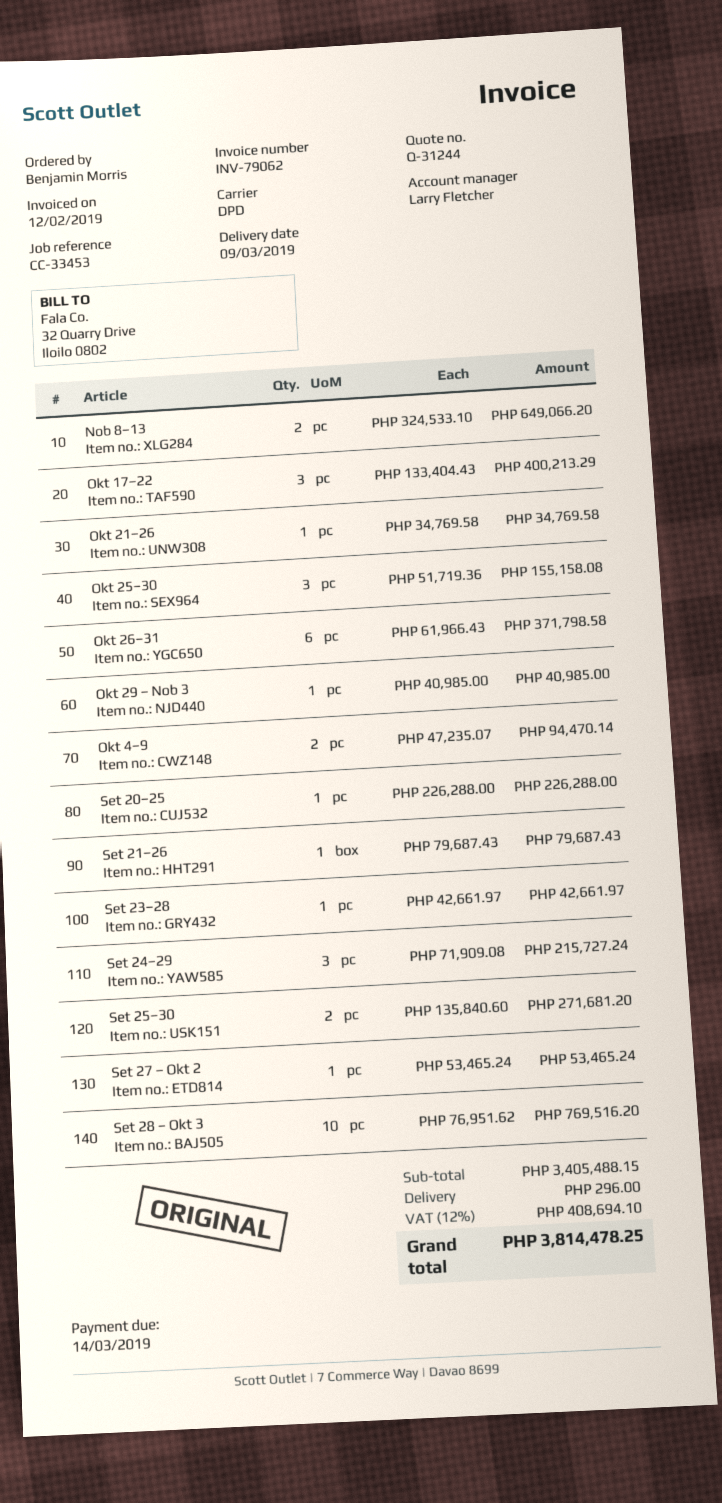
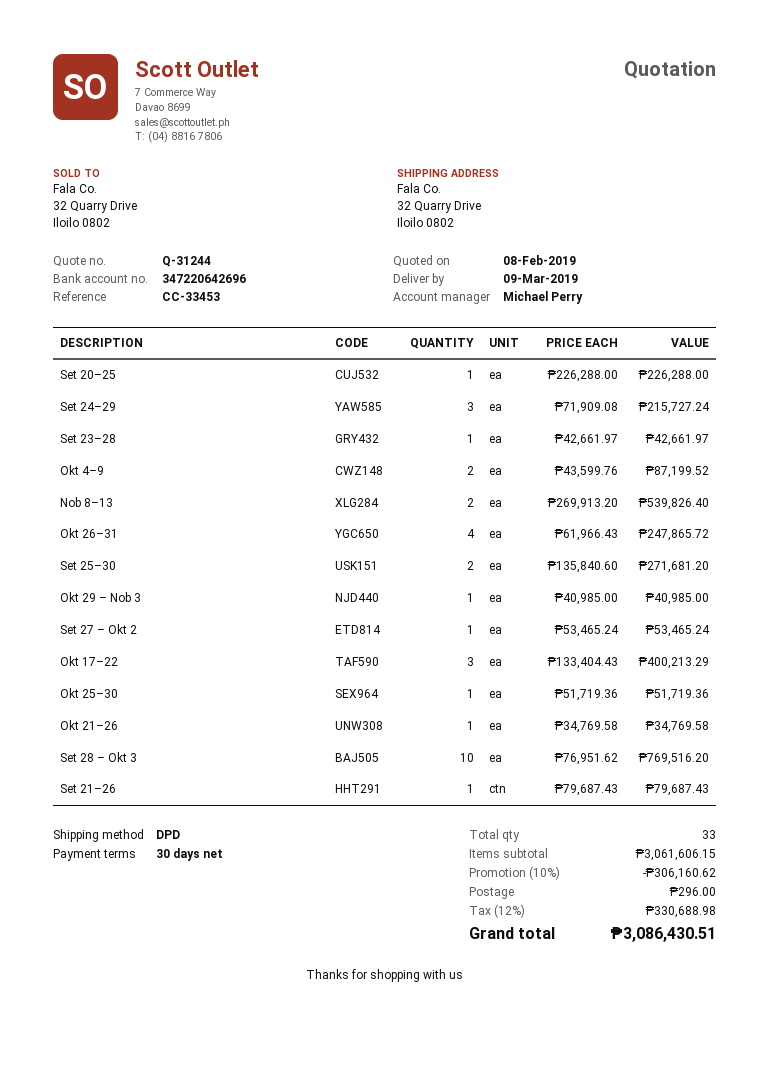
sales rep: Larry Fletcher -> Michael Perry
Nob 8–13: 2 x 324533.10 = 649066.20 -> 2 x 269913.20 = 539826.40
Okt 25–30: 3 x 51719.36 = 155158.08 -> 1 x 51719.36 = 51719.36
Okt 26–31: 6 x 61966.43 = 371798.58 -> 4 x 61966.43 = 247865.72
Okt 4–9: 2 x 47235.07 = 94470.14 -> 2 x 43599.76 = 87199.52
subtotal: 3405488.15 -> 3061606.15
discount: none -> 10% = 306160.62
tax: 12% = 408694.10 -> 12% = 330688.98
total: 3814478.25 -> 3086430.51

